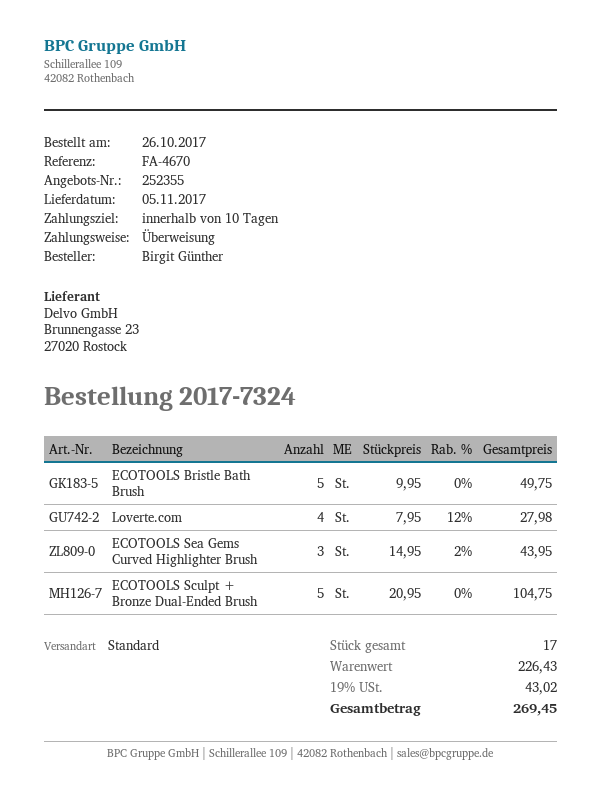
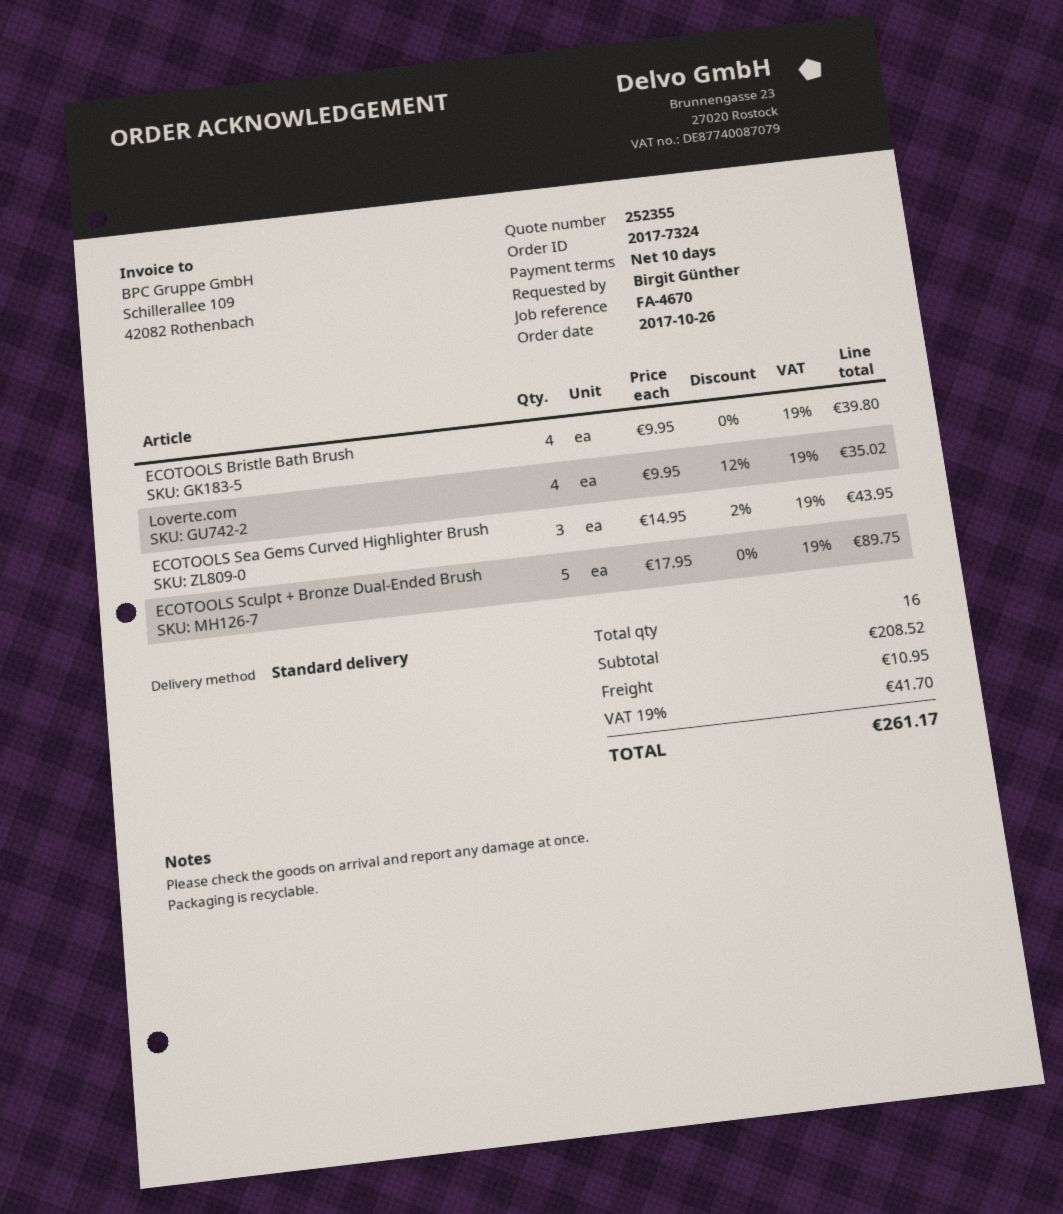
ECOTOOLS Bristle Bath Brush: 5 x 9.95 = 49.75 -> 4 x 9.95 = 39.80
Loverte.com: 4 x 7.95 - 12% = 27.98 -> 4 x 9.95 - 12% = 35.02
ECOTOOLS Sculpt + Bronze Dual-Ended Brush: 5 x 20.95 = 104.75 -> 5 x 17.95 = 89.75
total quantity: 17 -> 16
subtotal: 226.43 -> 208.52
shipping: none -> 10.95
tax: 19% = 43.02 -> 19% = 41.70
total: 269.45 -> 261.17

